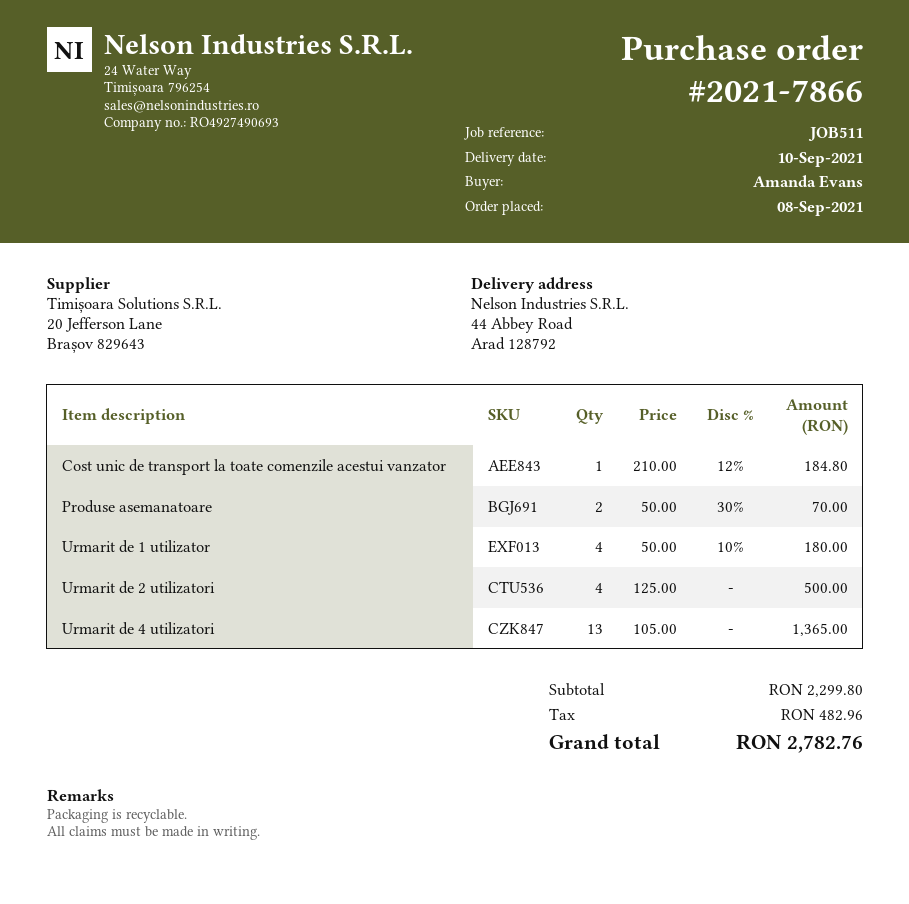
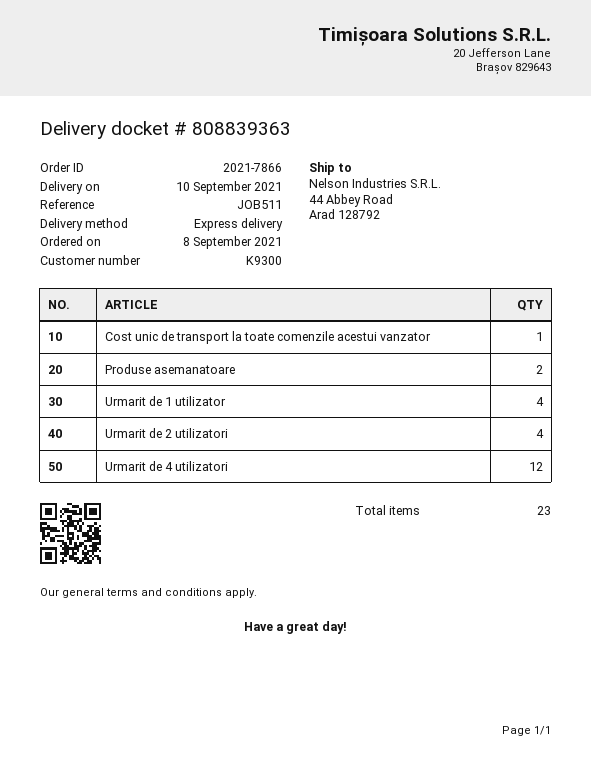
Urmarit de 4 utilizatori: 13 -> 12

